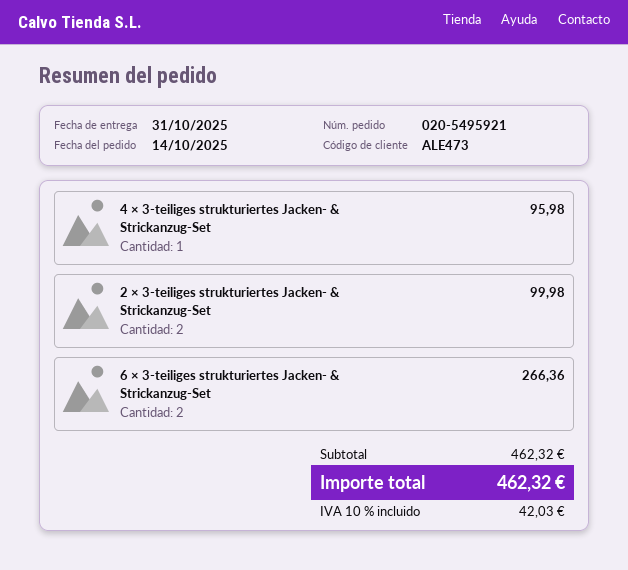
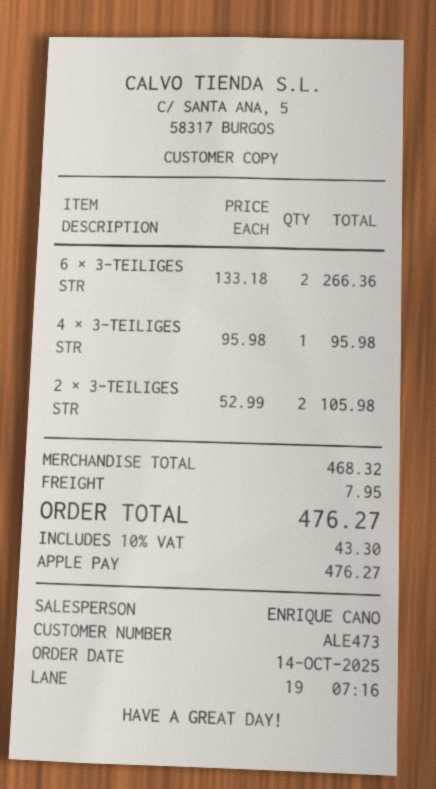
2 × 3-teiliges strukturiertes Jacken- & Strickanzug-Set: 2 for 99.98 -> 2 for 105.98
subtotal: 462.32 -> 468.32
shipping: none -> 7.95
tax: 10% = 42.03 -> 10% = 43.30
total: 462.32 -> 476.27

